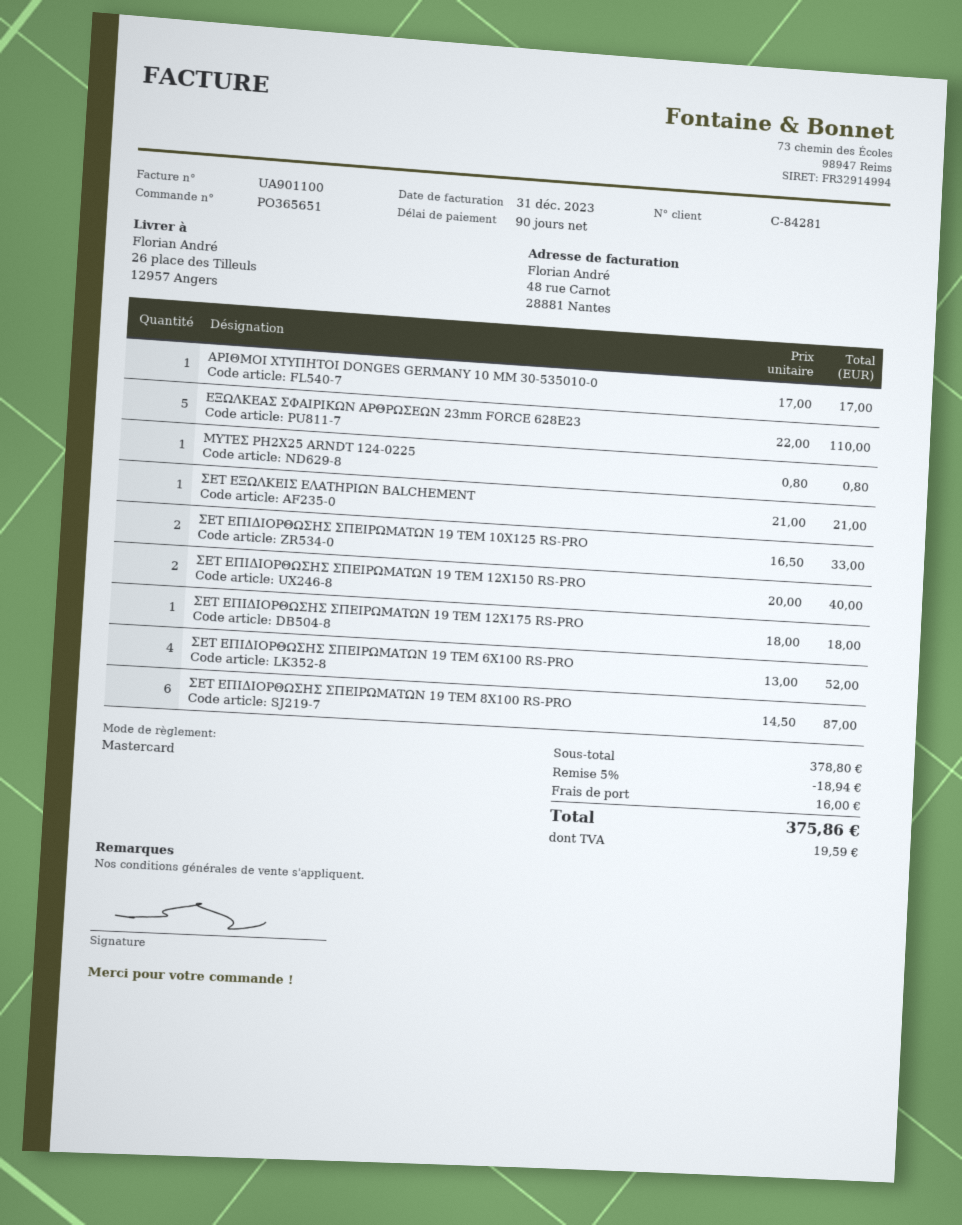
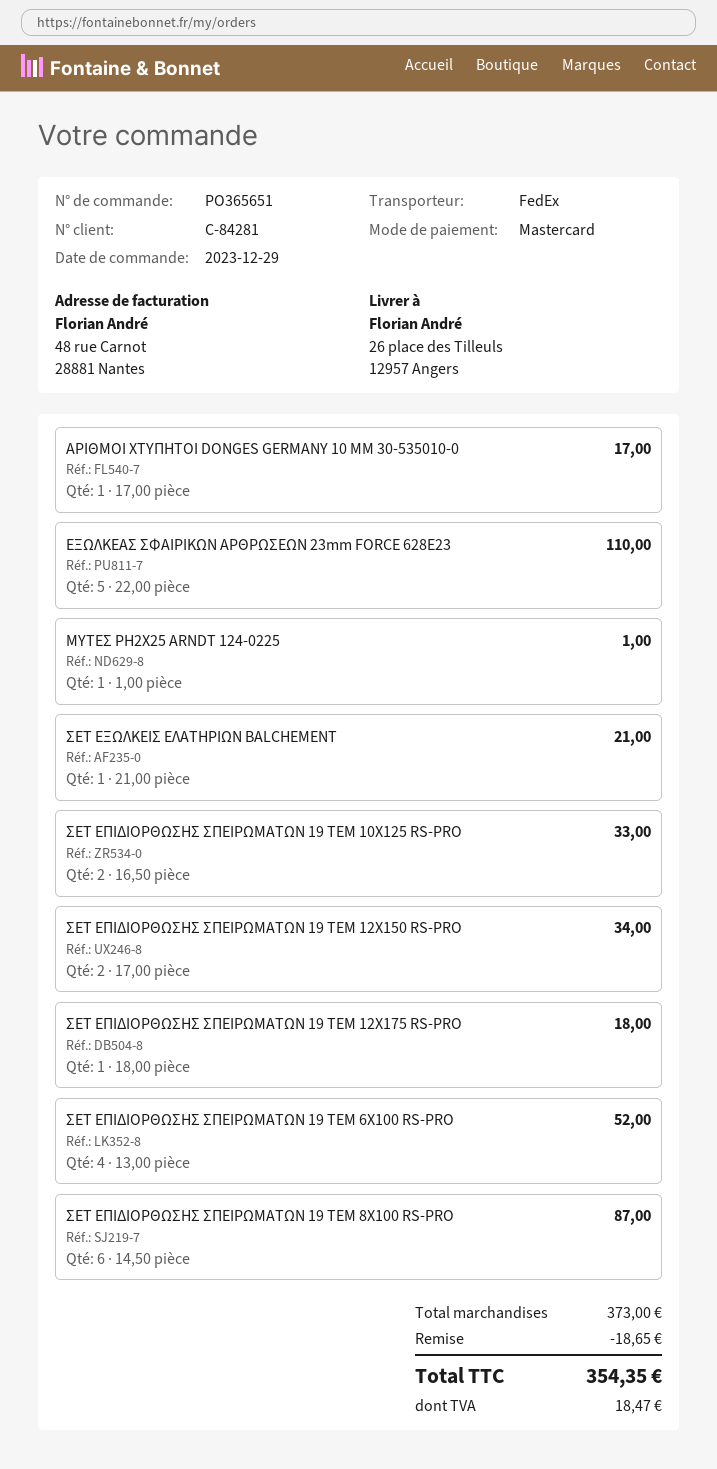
ΜΥΤΕΣ PH2X25 ARNDT 124-0225: 1 x 0.80 = 0.80 -> 1 x 1.00 = 1.00
ΣΕΤ ΕΠΙΔΙΟΡΘΩΣΗΣ ΣΠΕΙΡΩΜΑΤΩΝ 19 ΤΕΜ 12Χ150 RS-PRO: 2 x 20.00 = 40.00 -> 2 x 17.00 = 34.00
subtotal: 378.80 -> 373.00
discount: 18.94 -> 18.65
shipping: 16.00 -> none
tax: 19.59 -> 18.47
total: 375.86 -> 354.35

